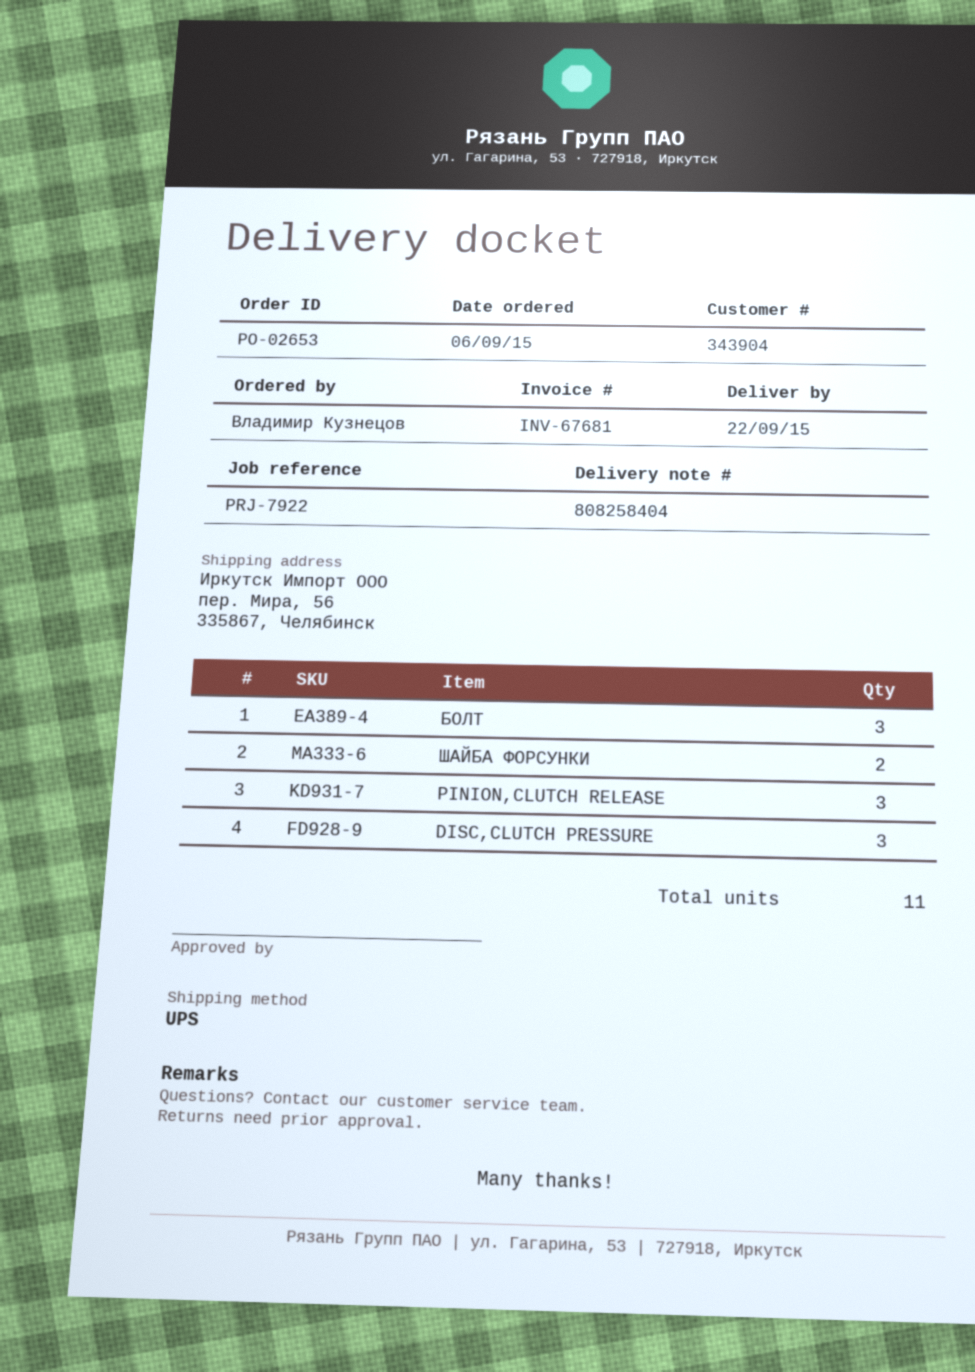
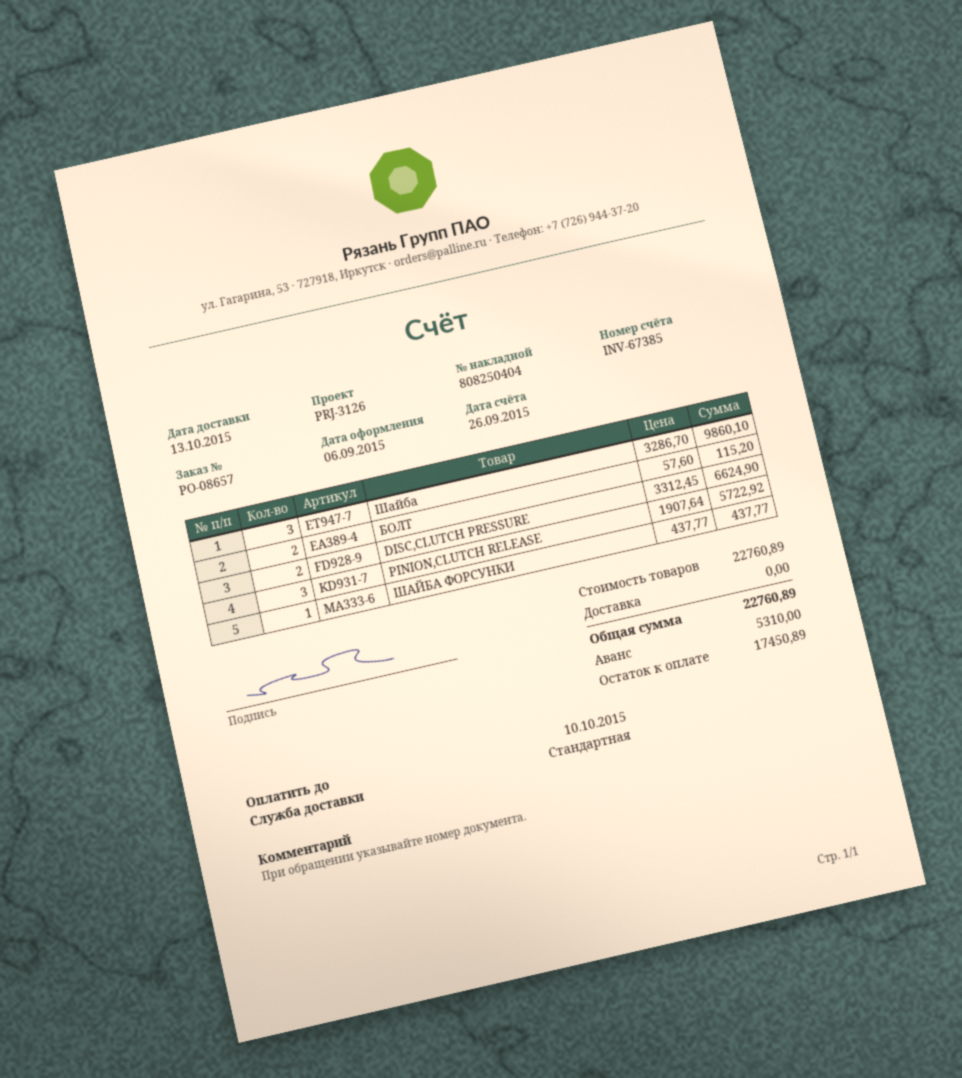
order number: PO-02653 -> PO-08657
delivery note number: 808258404 -> 808250404
delivery date: 2015-09-22 -> 2015-10-13
invoice number: INV-67681 -> INV-67385
reference: PRJ-7922 -> PRJ-3126
shipping method: UPS -> standard
БОЛТ: 3 -> 2
ШАЙБА ФОРСУНКИ: 2 -> 1
DISC,CLUTCH PRESSURE: 3 -> 2
Шайба: none -> 3

